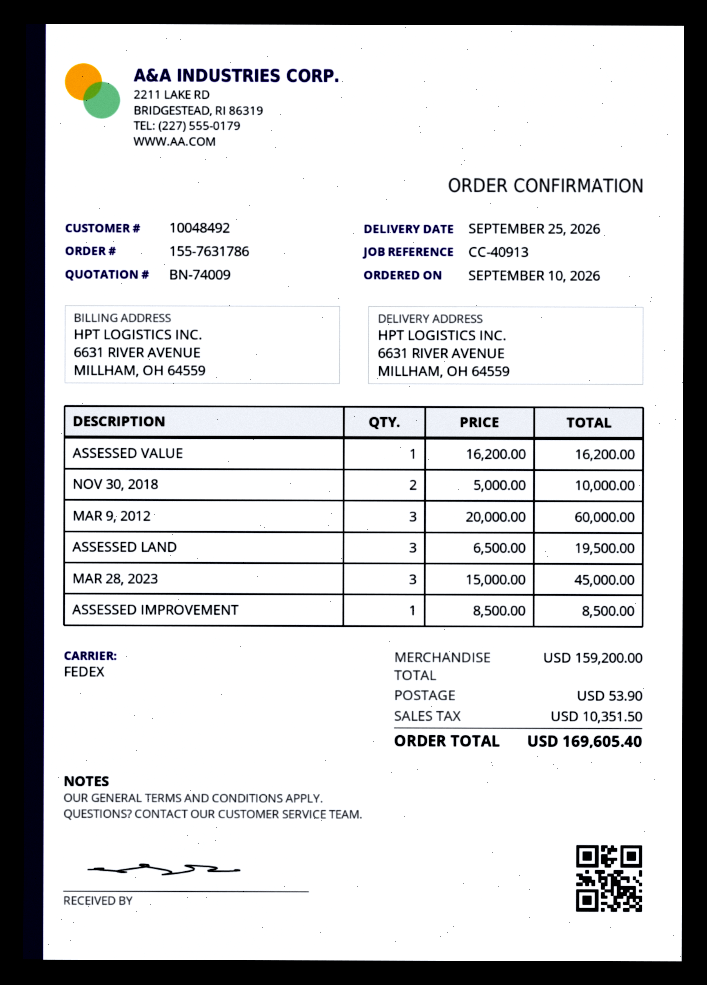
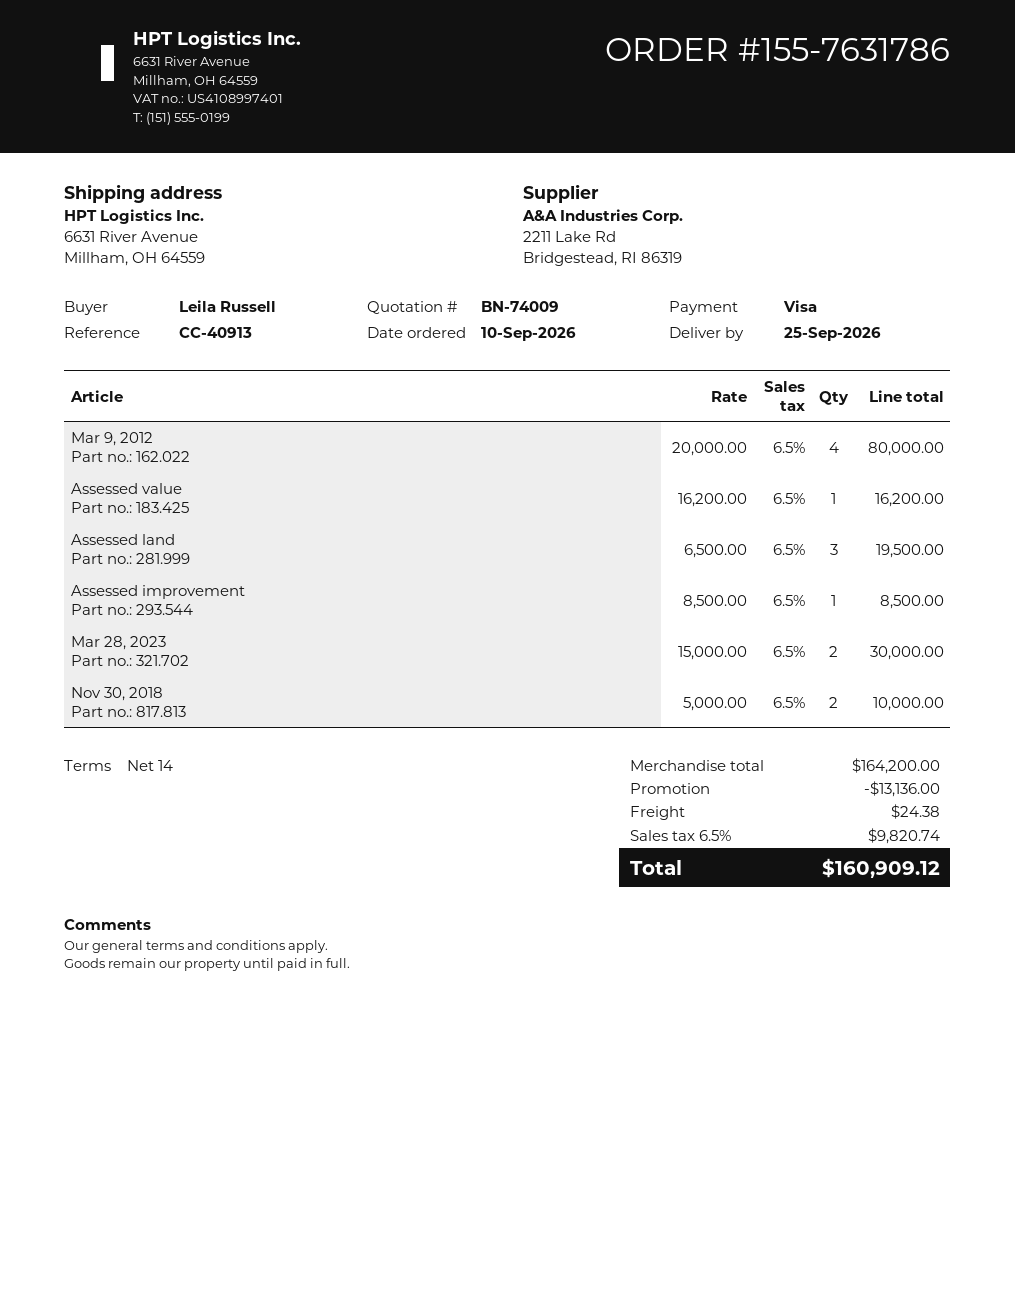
MAR 9, 2012: 3 x 20000.00 = 60000.00 -> 4 x 20000.00 = 80000.00
MAR 28, 2023: 3 x 15000.00 = 45000.00 -> 2 x 15000.00 = 30000.00
subtotal: 159200.00 -> 164200.00
discount: none -> 13136.00
shipping: 53.90 -> 24.38
tax: 10351.50 -> 9820.74
total: 169605.40 -> 160909.12

